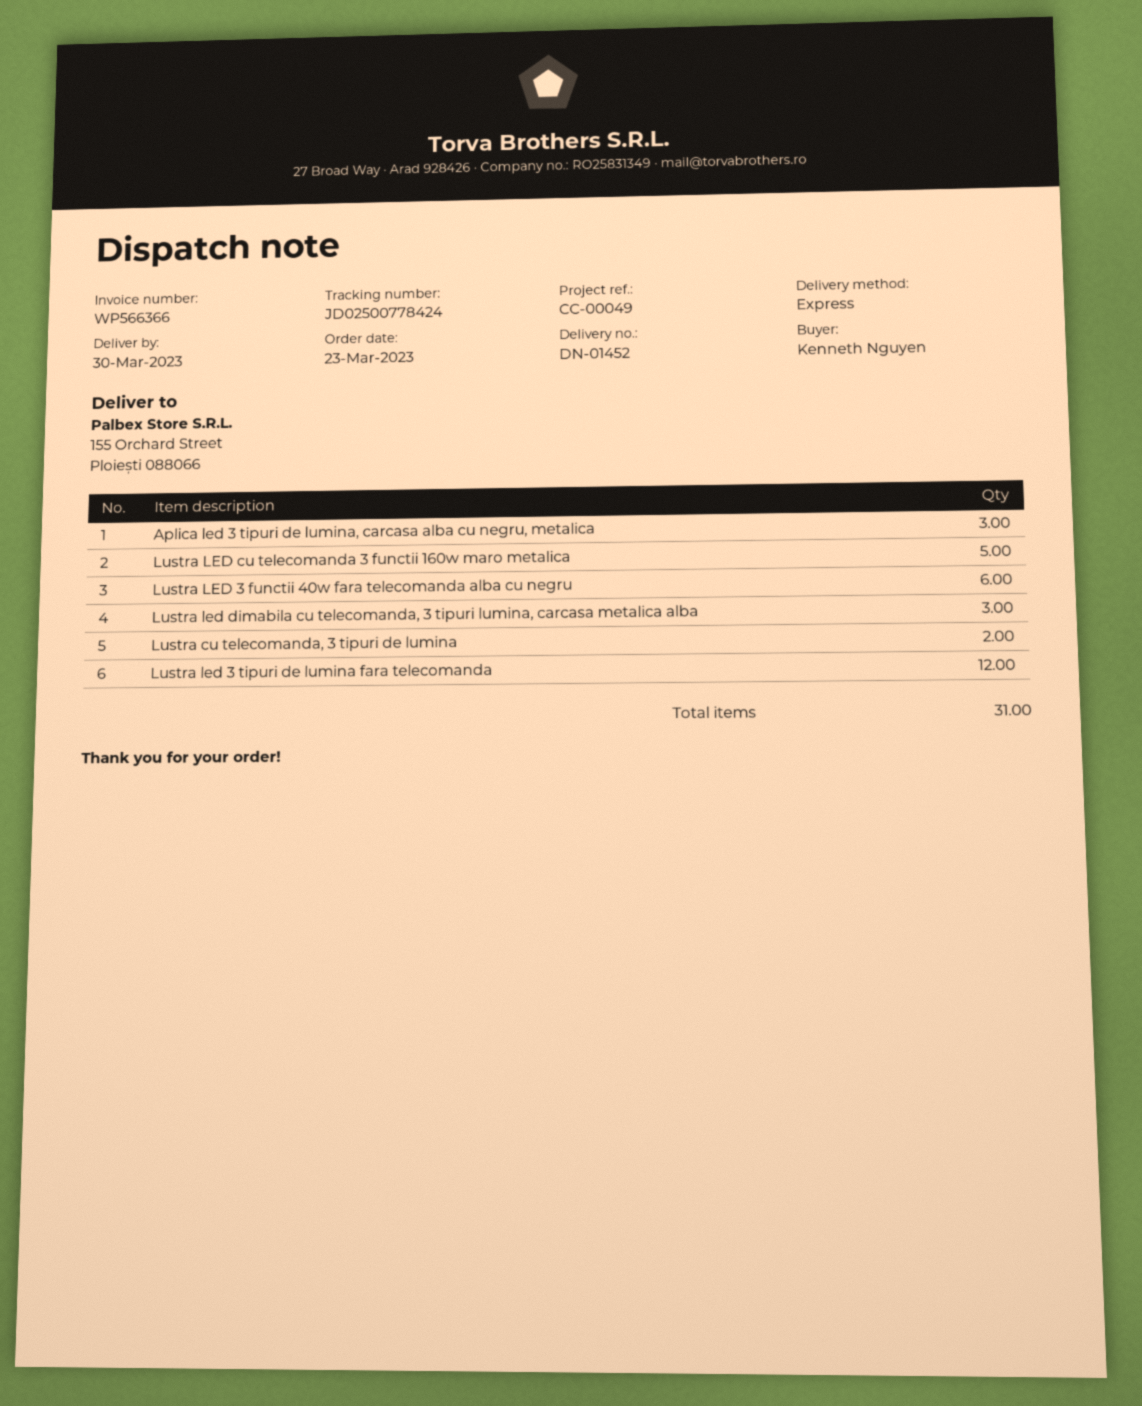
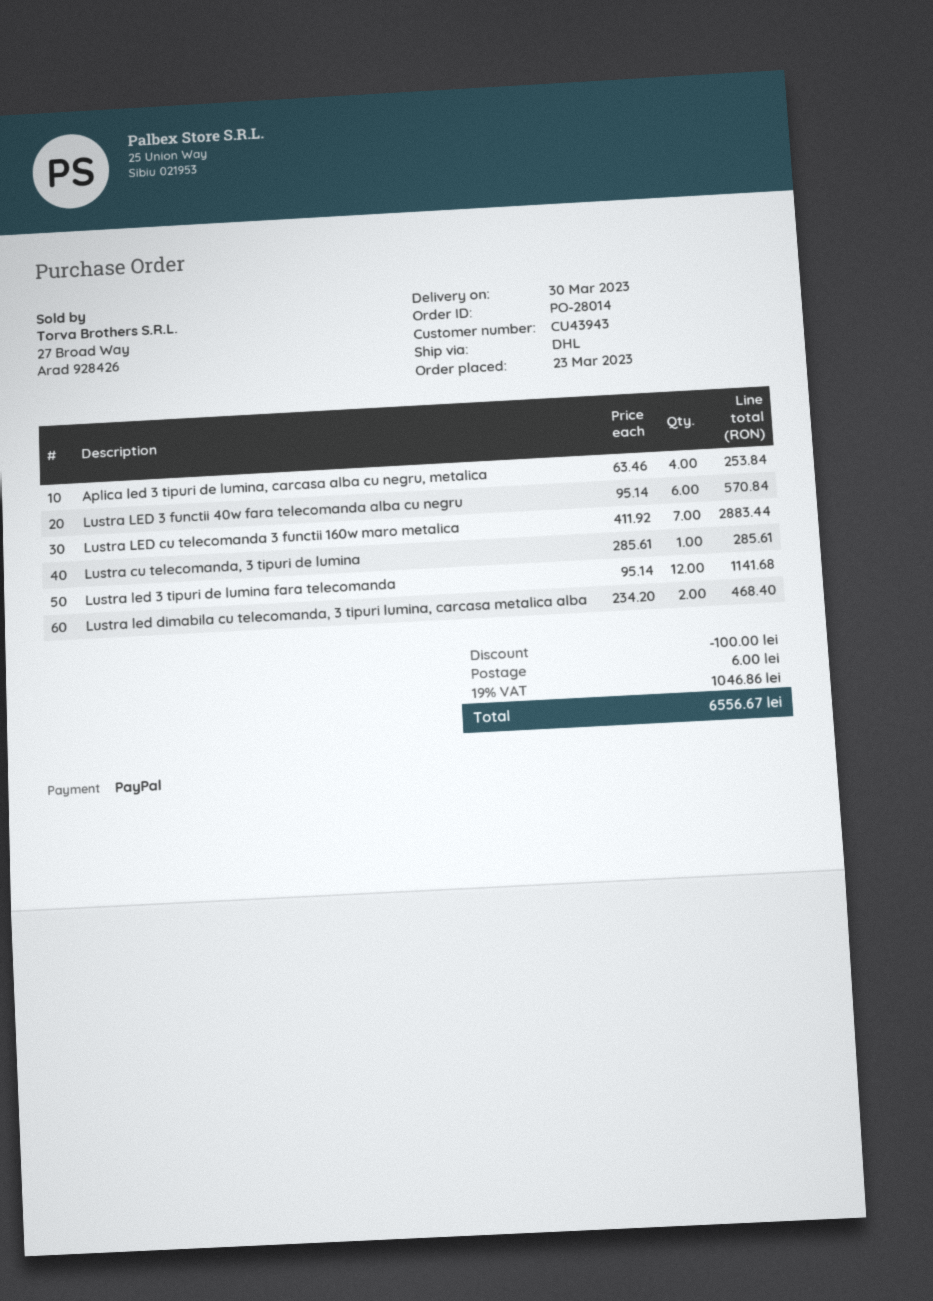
shipping method: express -> DHL
Aplica led 3 tipuri de lumina, carcasa alba cu negru, metalica: 3 -> 4
Lustra LED cu telecomanda 3 functii 160w maro metalica: 5 -> 7
Lustra led dimabila cu telecomanda, 3 tipuri lumina, carcasa metalica alba: 3 -> 2
Lustra cu telecomanda, 3 tipuri de lumina: 2 -> 1

